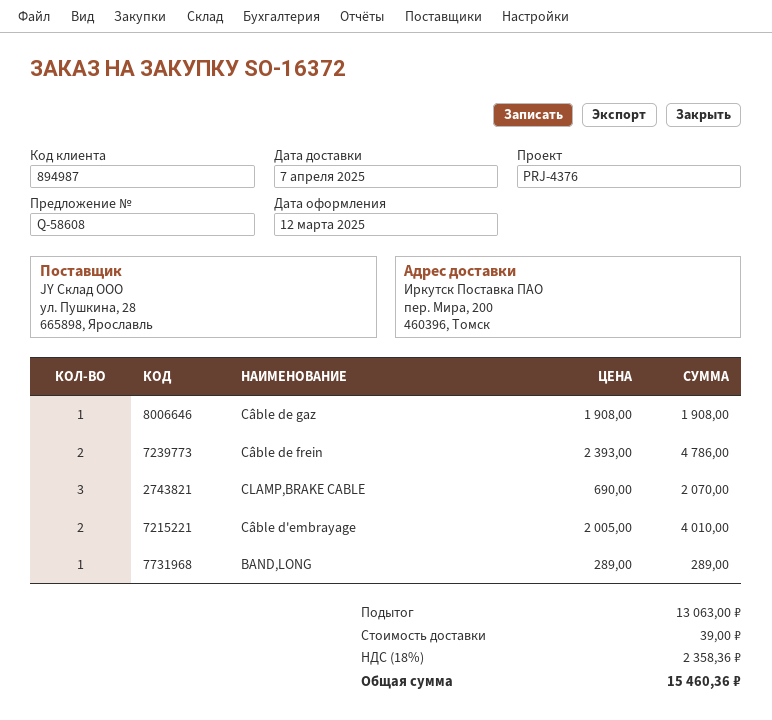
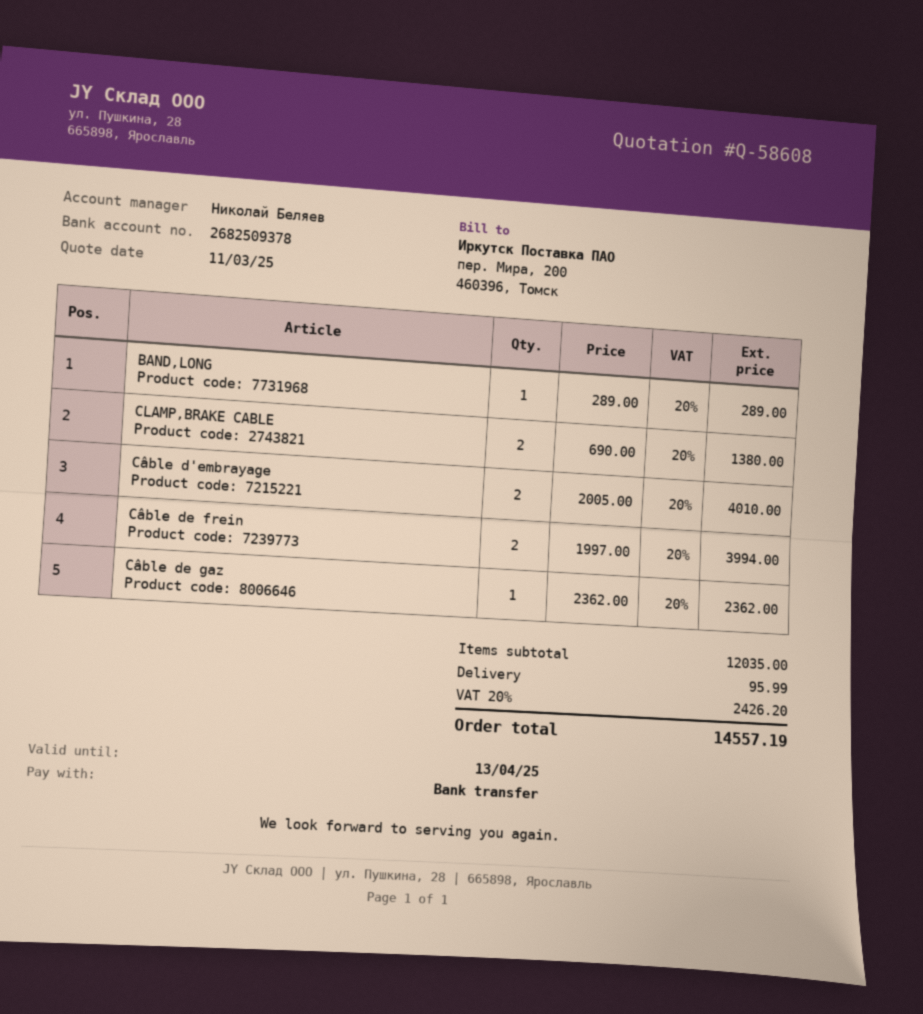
Câble de gaz: 1 x 1908.00 = 1908.00 -> 1 x 2362.00 = 2362.00
Câble de frein: 2 x 2393.00 = 4786.00 -> 2 x 1997.00 = 3994.00
CLAMP,BRAKE CABLE: 3 x 690.00 = 2070.00 -> 2 x 690.00 = 1380.00
subtotal: 13063.00 -> 12035.00
shipping: 39.00 -> 95.99
tax: 18% = 2358.36 -> 20% = 2426.20
total: 15460.36 -> 14557.19

